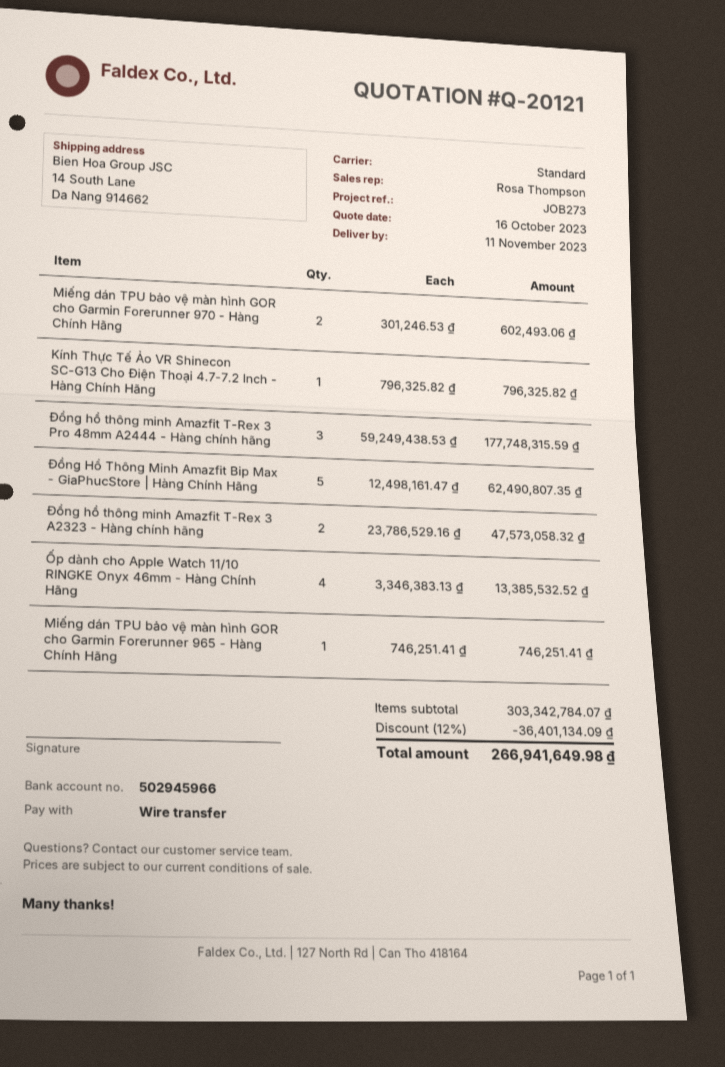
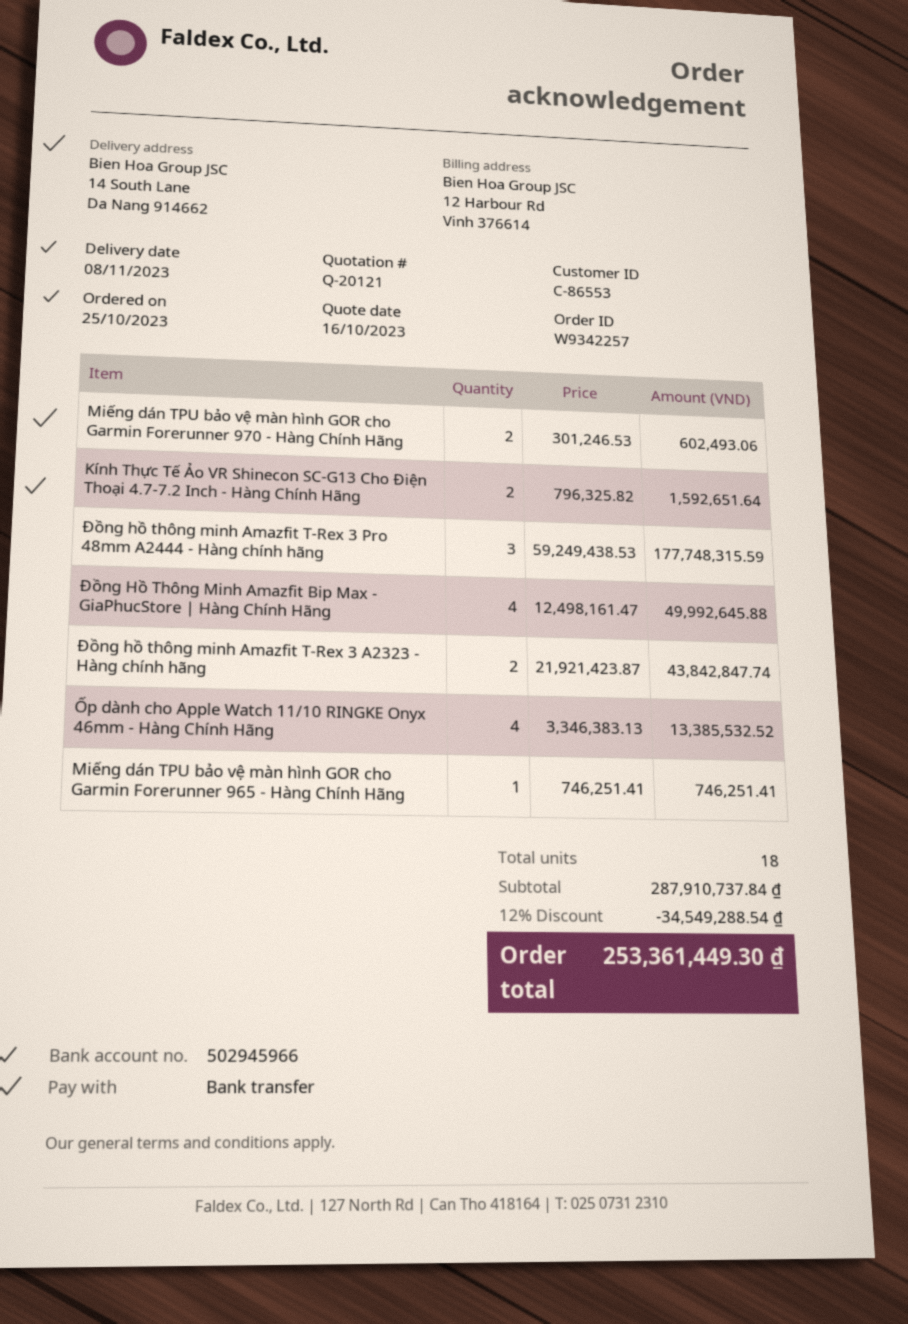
delivery date: 2023-11-11 -> 2023-11-08
Kính Thực Tế Ảo VR Shinecon SC-G13 Cho Điện Thoại 4.7-7.2 Inch - Hàng Chính Hãng: 1 x 796325.82 = 796325.82 -> 2 x 796325.82 = 1592651.64
Đồng Hồ Thông Minh Amazfit Bip Max - GiaPhucStore | Hàng Chính Hãng: 5 x 12498161.47 = 62490807.35 -> 4 x 12498161.47 = 49992645.88
Đồng hồ thông minh Amazfit T-Rex 3 A2323 - Hàng chính hãng: 2 x 23786529.16 = 47573058.32 -> 2 x 21921423.87 = 43842847.74
subtotal: 303342784.07 -> 287910737.84
discount: 12% = 36401134.09 -> 12% = 34549288.54
total: 266941649.98 -> 253361449.30

